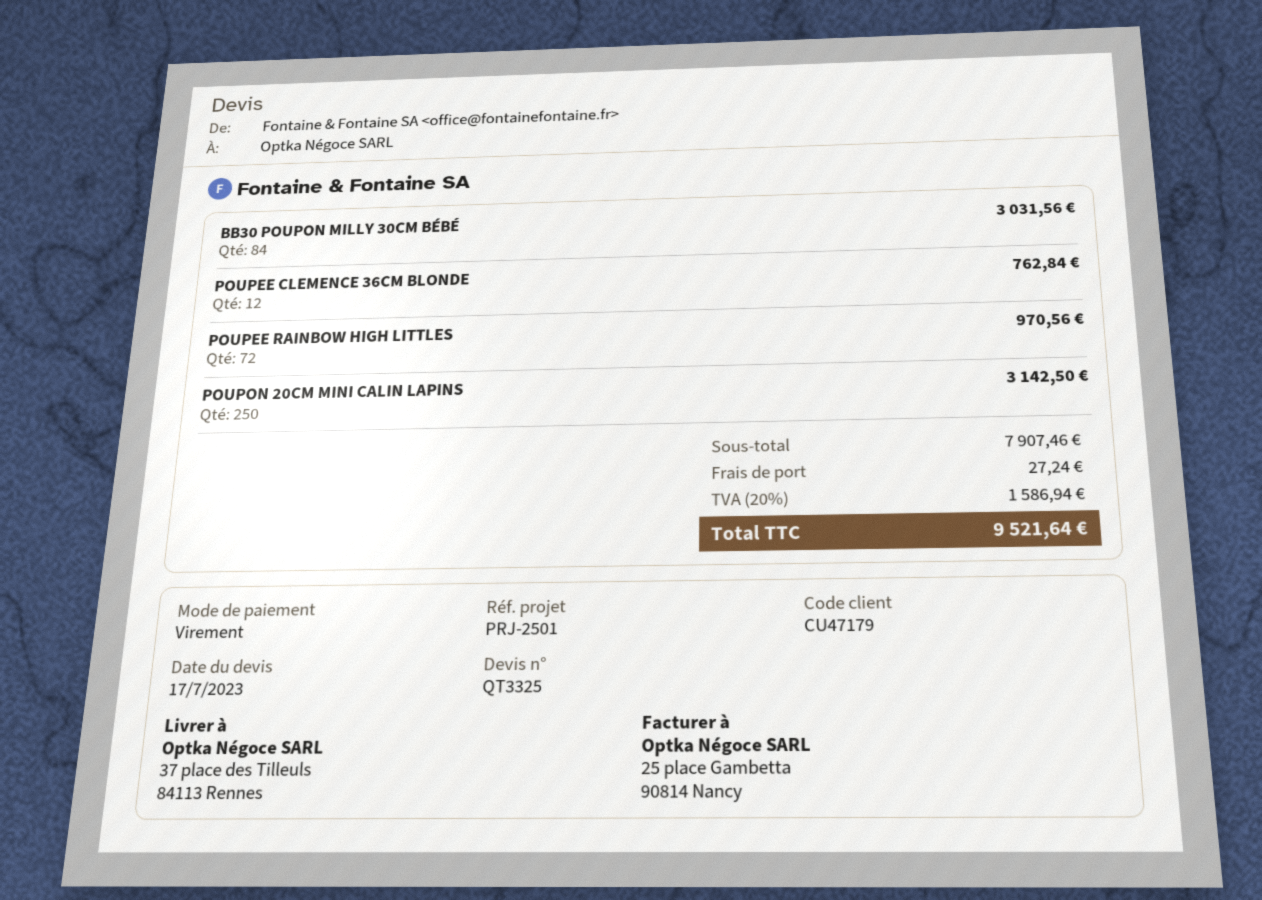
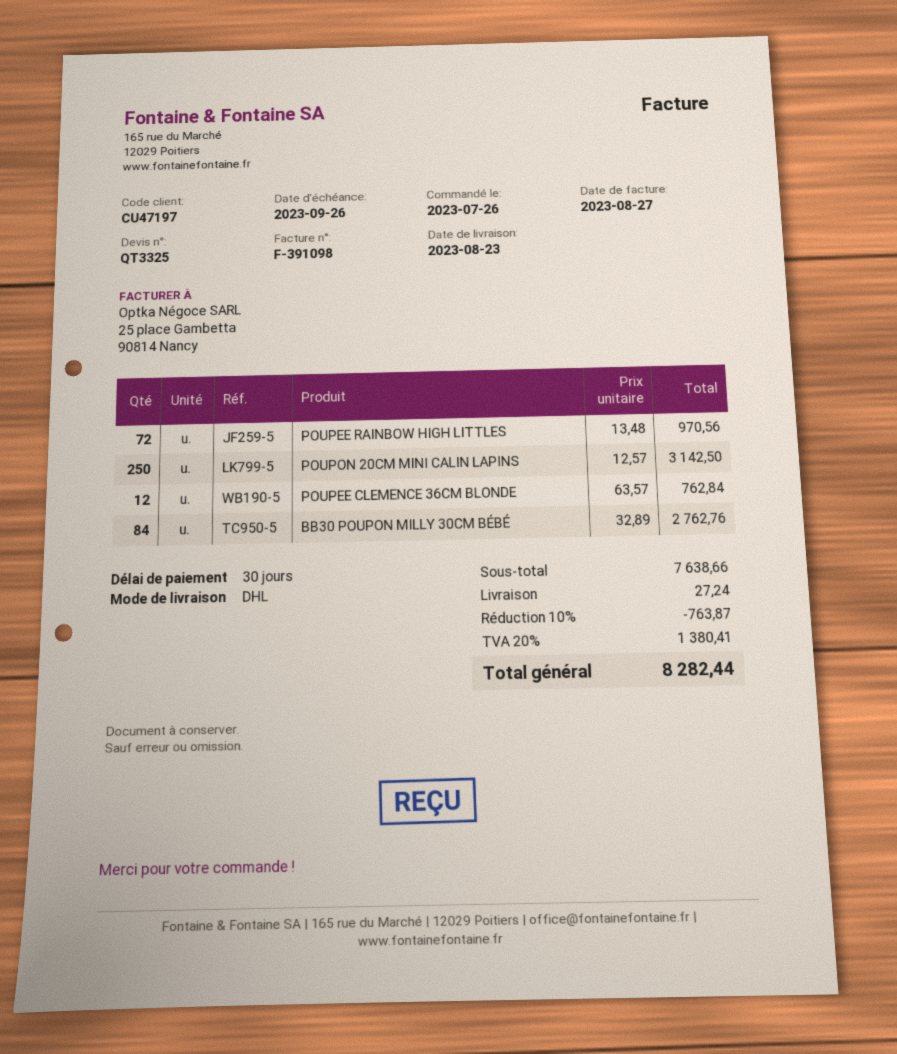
customer number: CU47179 -> CU47197
BB30 POUPON MILLY 30CM BÉBÉ: 84 for 3031.56 -> 84 for 2762.76
subtotal: 7907.46 -> 7638.66
discount: none -> 10% = 763.87
tax: 20% = 1586.94 -> 20% = 1380.41
total: 9521.64 -> 8282.44

